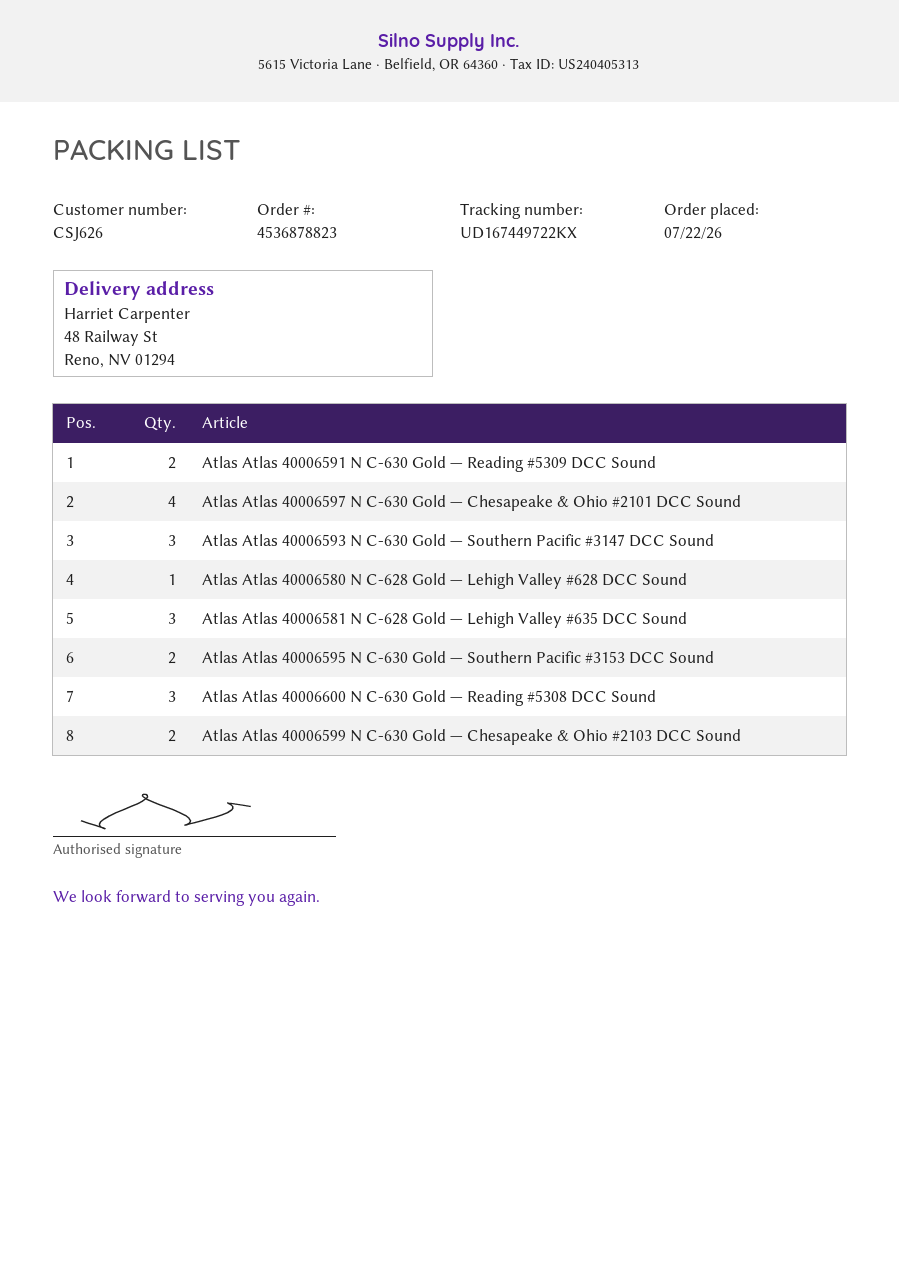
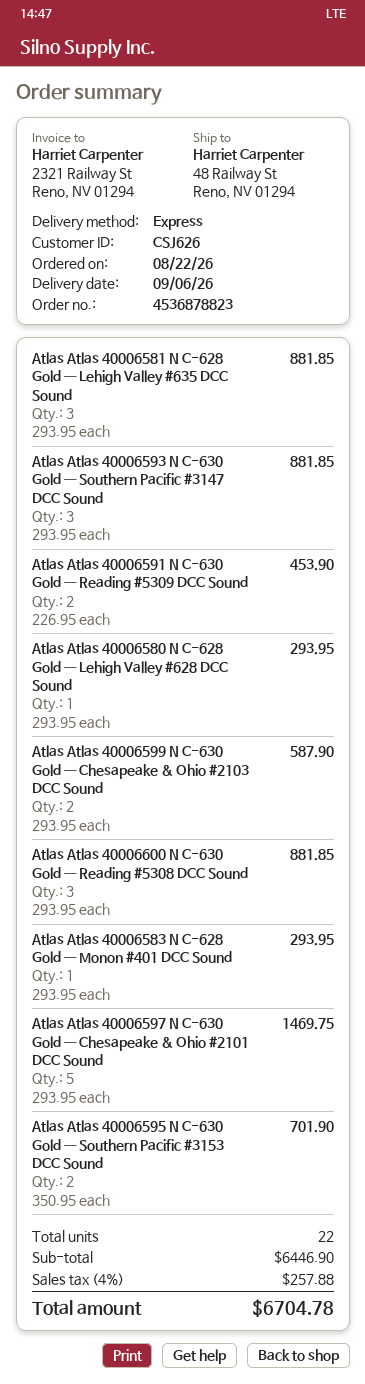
order date: 2026-07-22 -> 2026-08-22
Atlas Atlas 40006597 N C-630 Gold — Chesapeake & Ohio #2101 DCC Sound: 4 -> 5
Atlas Atlas 40006583 N C-628 Gold — Monon #401 DCC Sound: none -> 1

